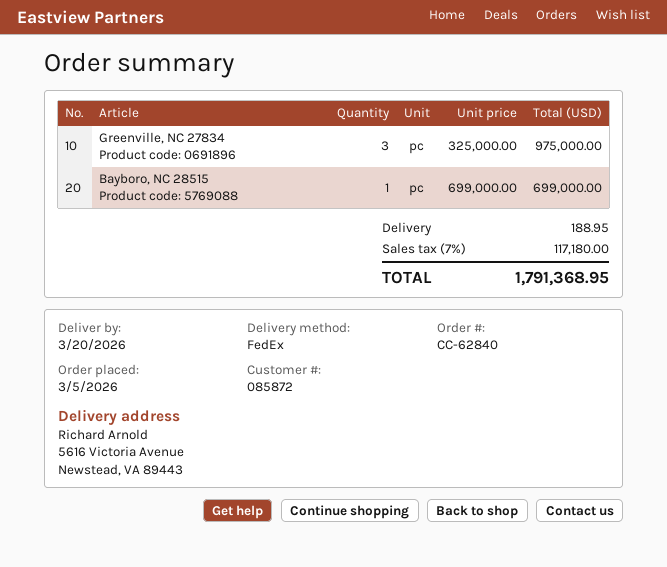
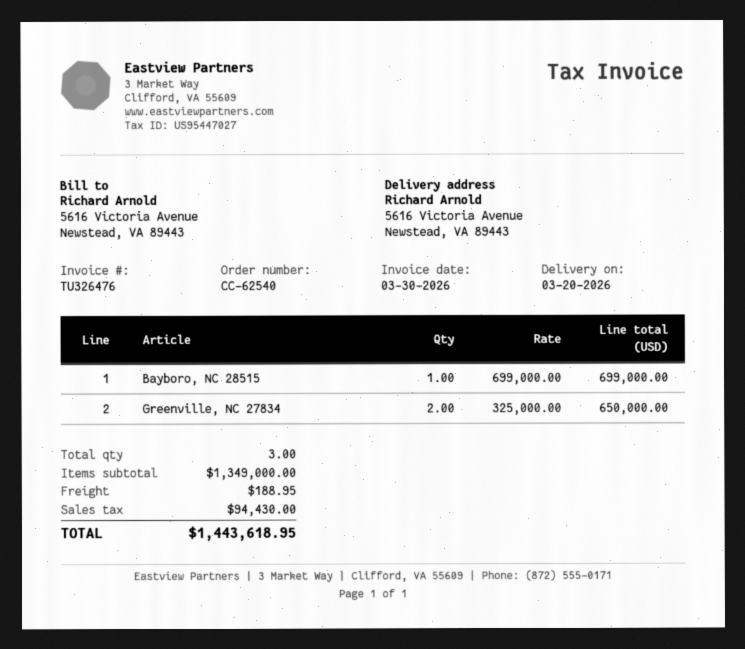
order number: CC-62840 -> CC-62540
Greenville, NC 27834: 3 x 325000.00 = 975000.00 -> 2 x 325000.00 = 650000.00
tax: 117180.00 -> 94430.00
total: 1791368.95 -> 1443618.95

